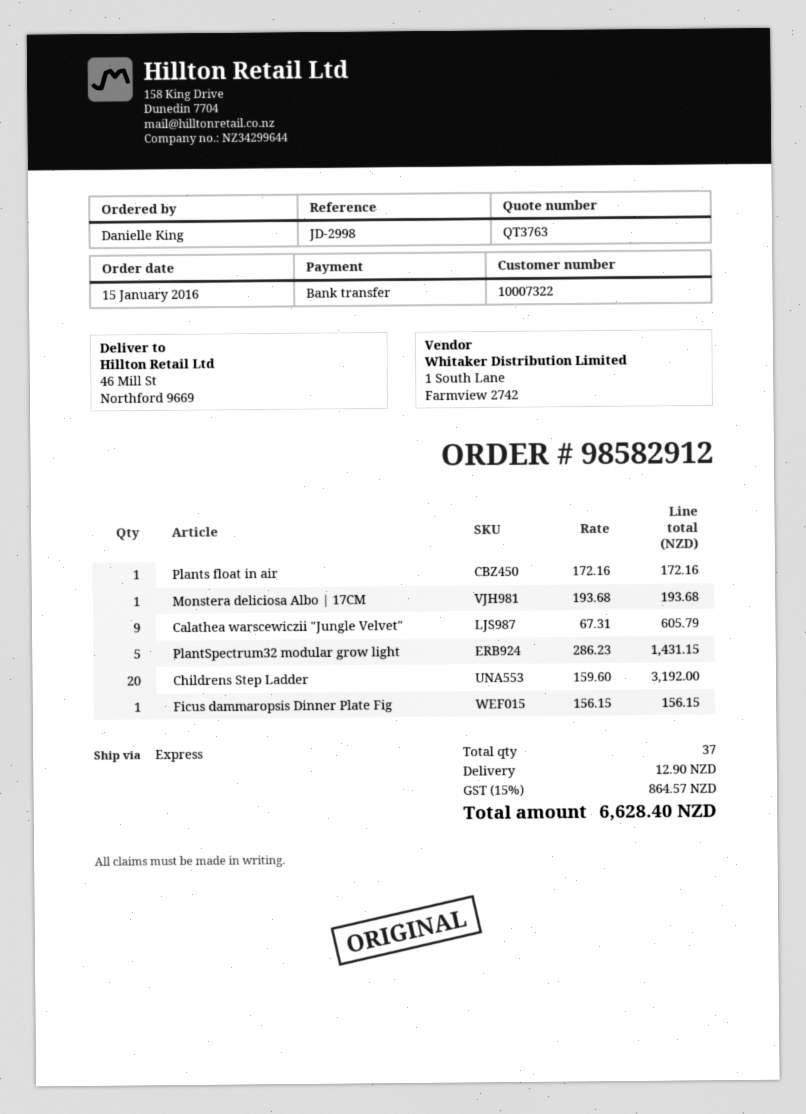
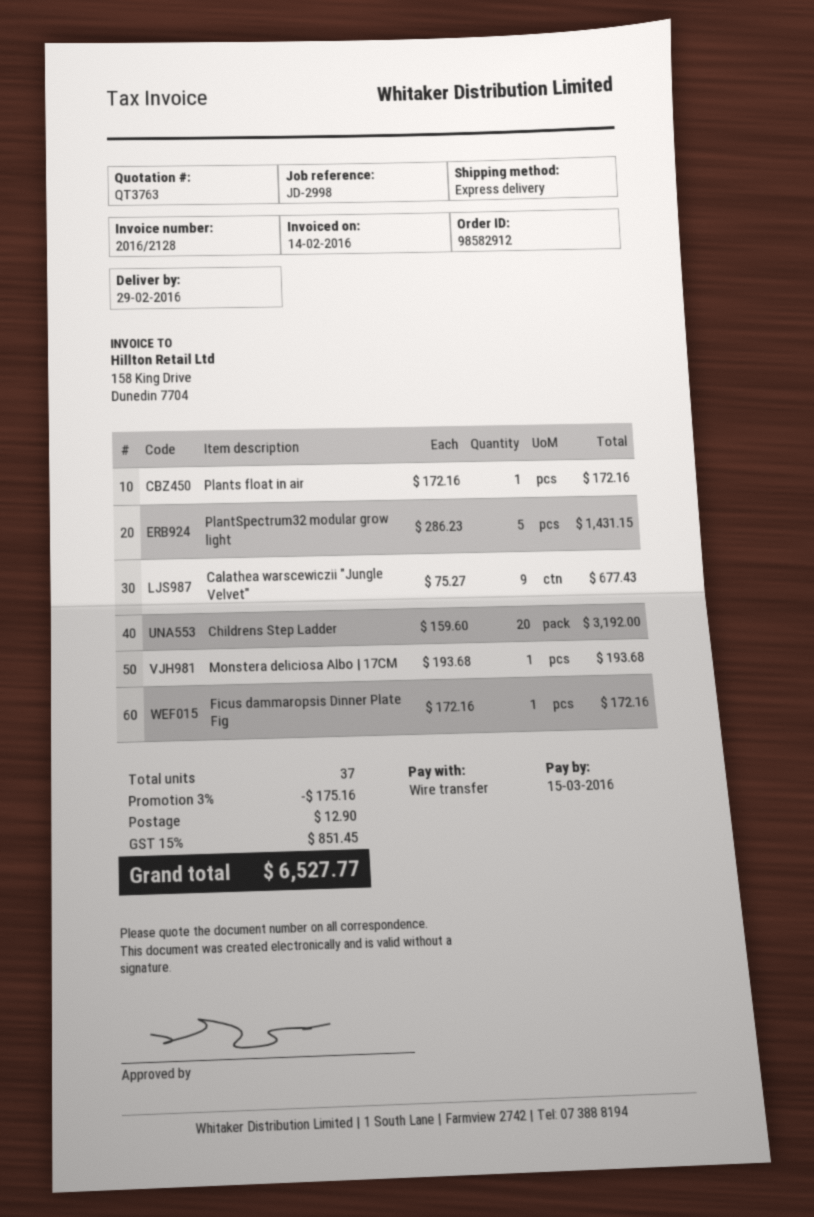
Calathea warscewiczii "Jungle Velvet": 9 x 67.31 = 605.79 -> 9 x 75.27 = 677.43
Ficus dammaropsis Dinner Plate Fig: 1 x 156.15 = 156.15 -> 1 x 172.16 = 172.16
discount: none -> 3% = 175.16
tax: 15% = 864.57 -> 15% = 851.45
total: 6628.40 -> 6527.77

